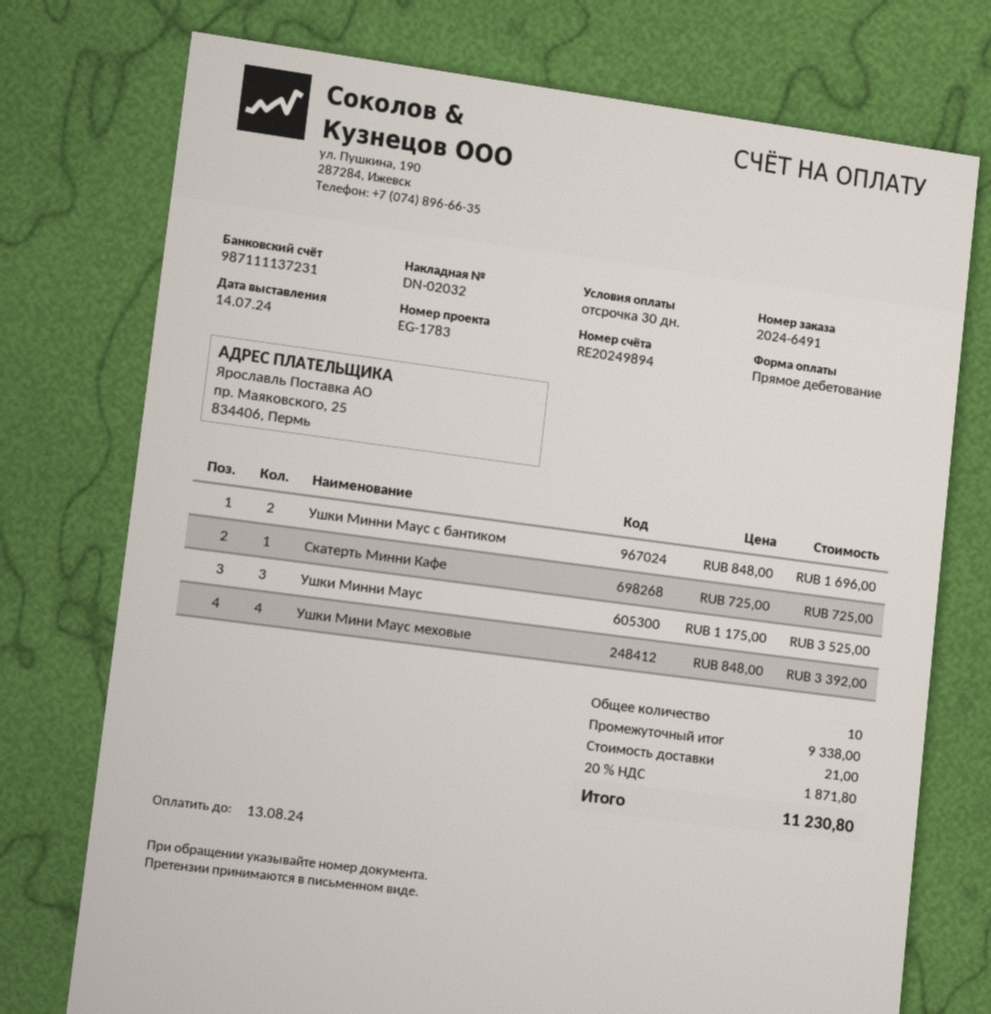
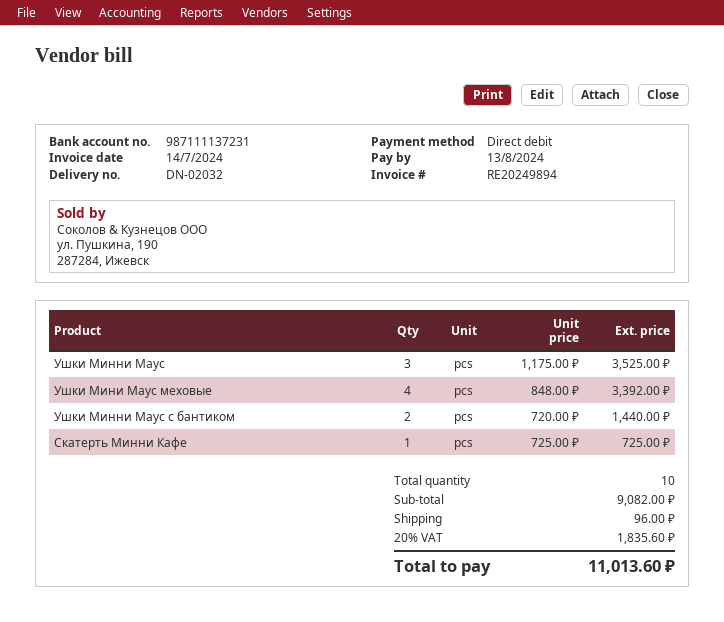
Ушки Минни Маус с бантиком: 2 x 848.00 = 1696.00 -> 2 x 720.00 = 1440.00
subtotal: 9338.00 -> 9082.00
shipping: 21.00 -> 96.00
tax: 20% = 1871.80 -> 20% = 1835.60
total: 11230.80 -> 11013.60

